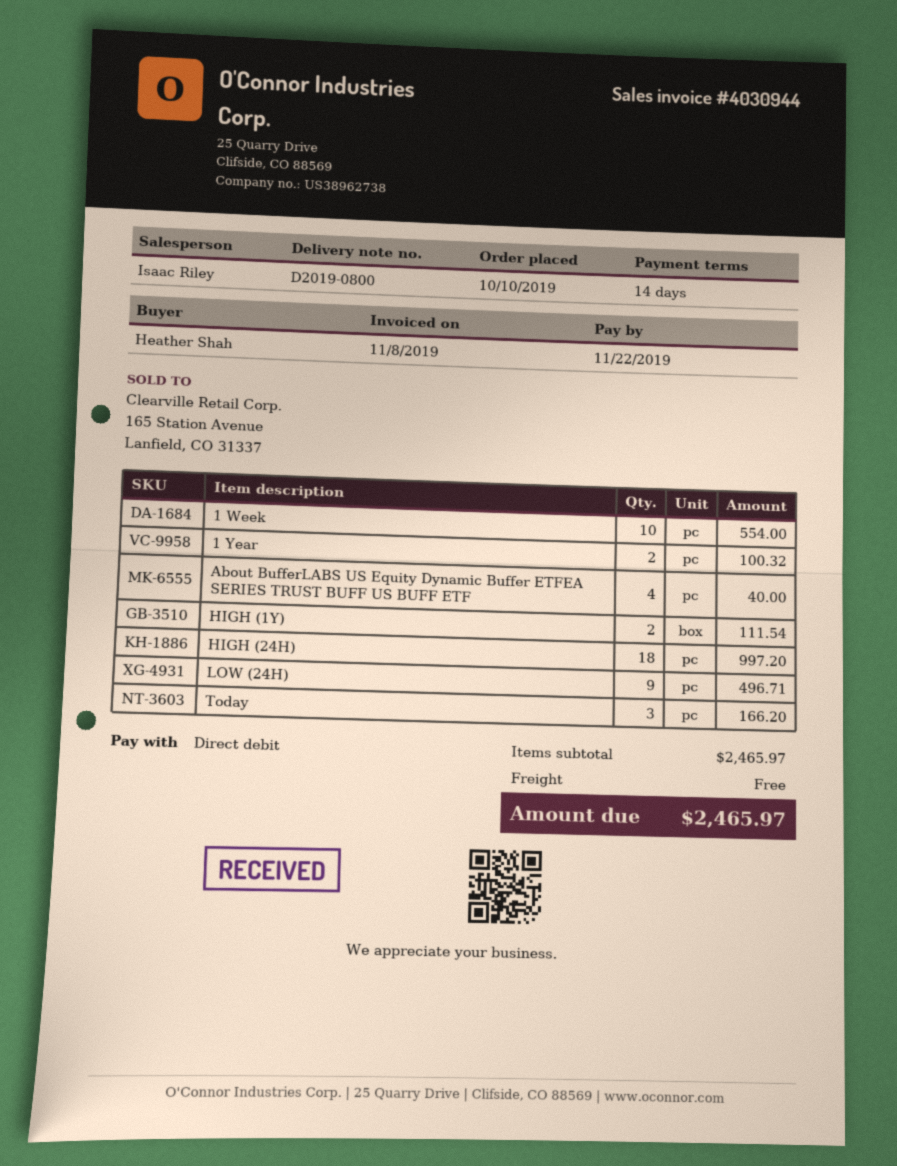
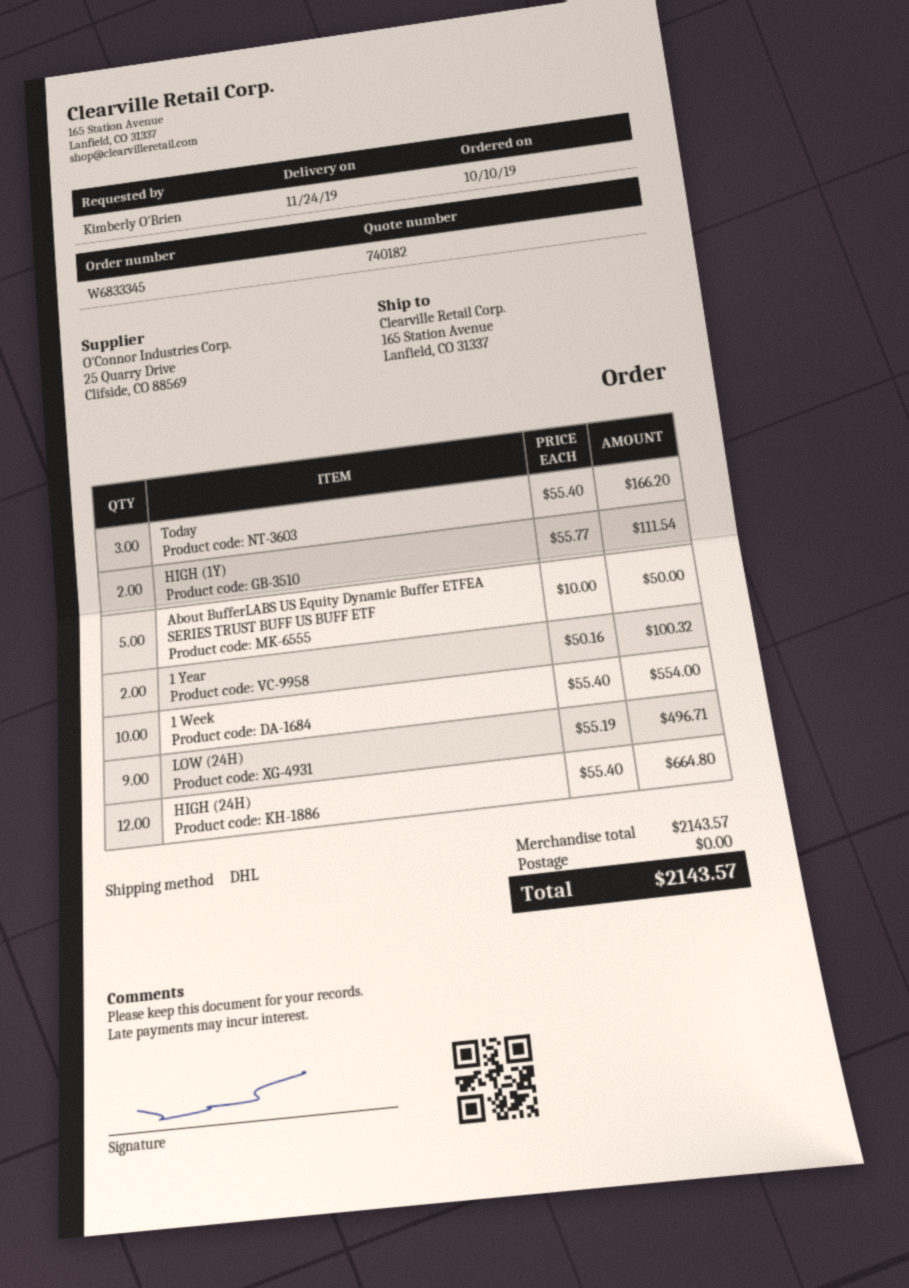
ordered by: Heather Shah -> Kimberly O'Brien
About BufferLABS US Equity Dynamic Buffer ETFEA SERIES TRUST BUFF US BUFF ETF: 4 for 40.00 -> 5 for 50.00
HIGH (24H): 18 for 997.20 -> 12 for 664.80
subtotal: 2465.97 -> 2143.57
total: 2465.97 -> 2143.57

